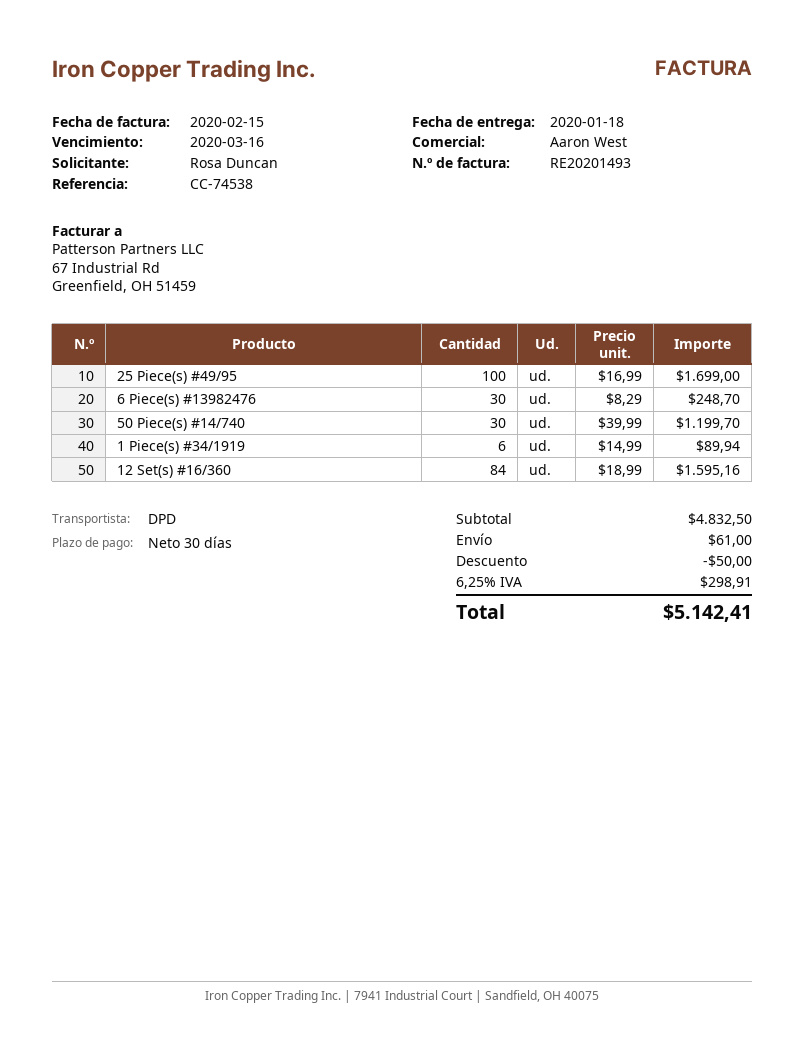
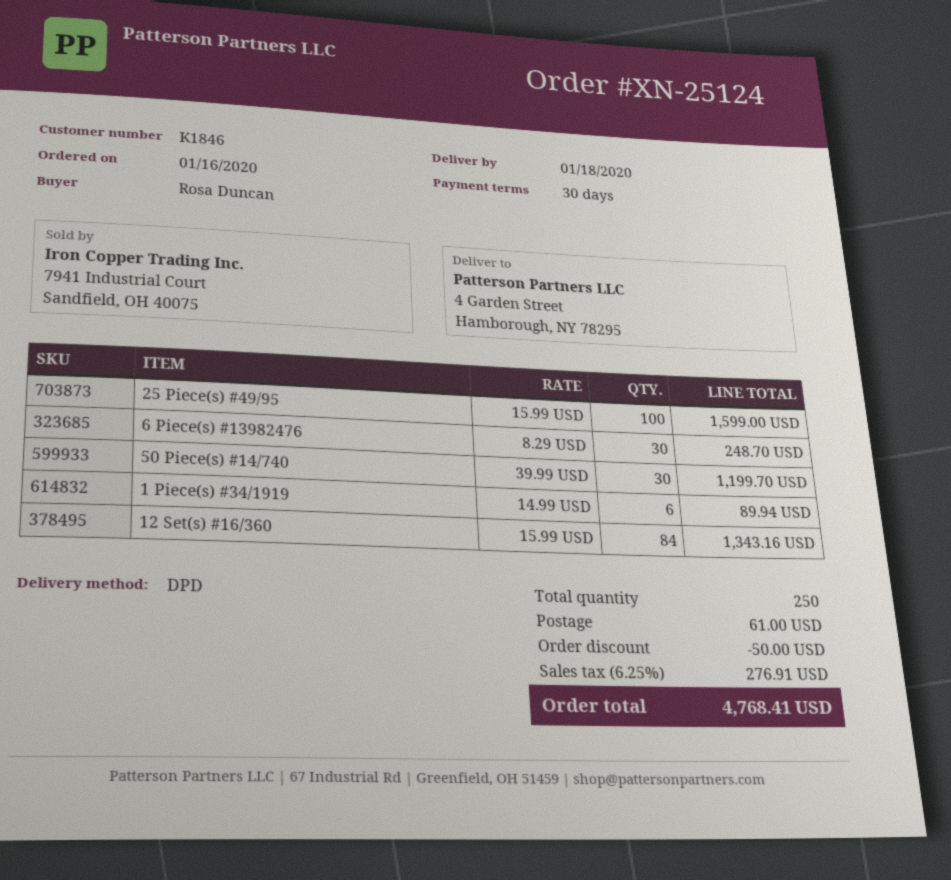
25 Piece(s) #49/95: 100 x 16.99 = 1699.00 -> 100 x 15.99 = 1599.00
12 Set(s) #16/360: 84 x 18.99 = 1595.16 -> 84 x 15.99 = 1343.16
tax: 6.25% = 298.91 -> 6.25% = 276.91
total: 5142.41 -> 4768.41

